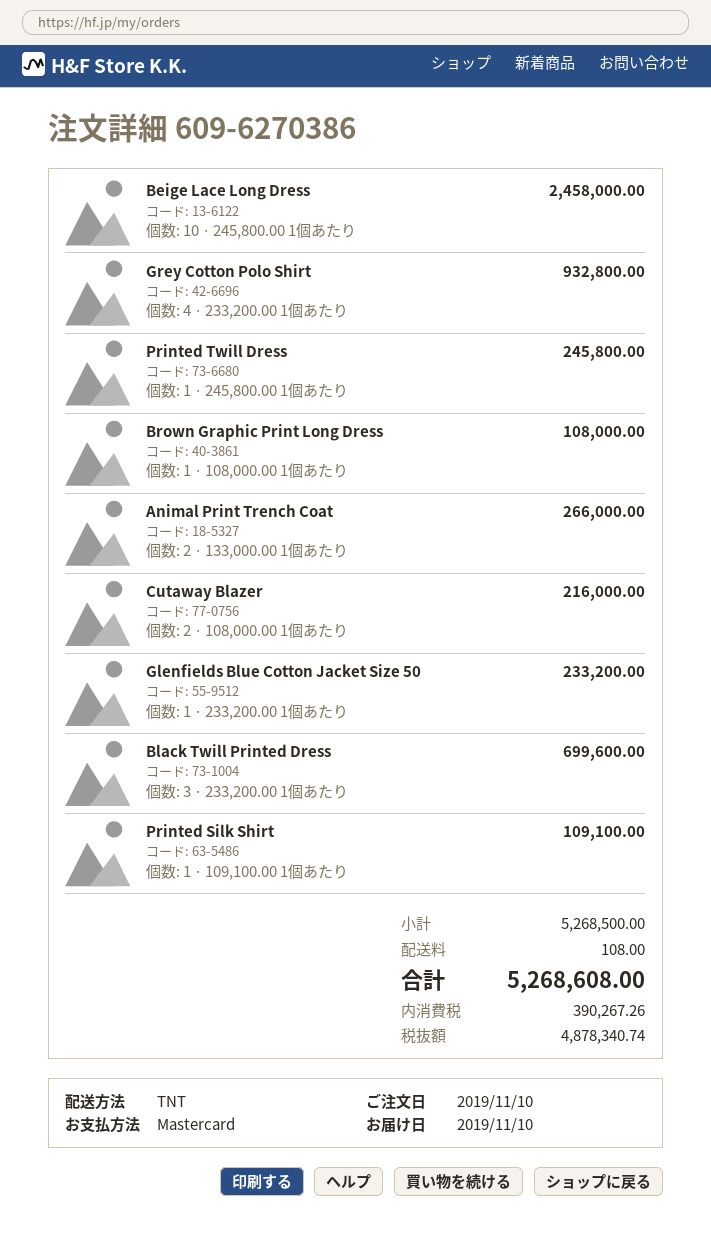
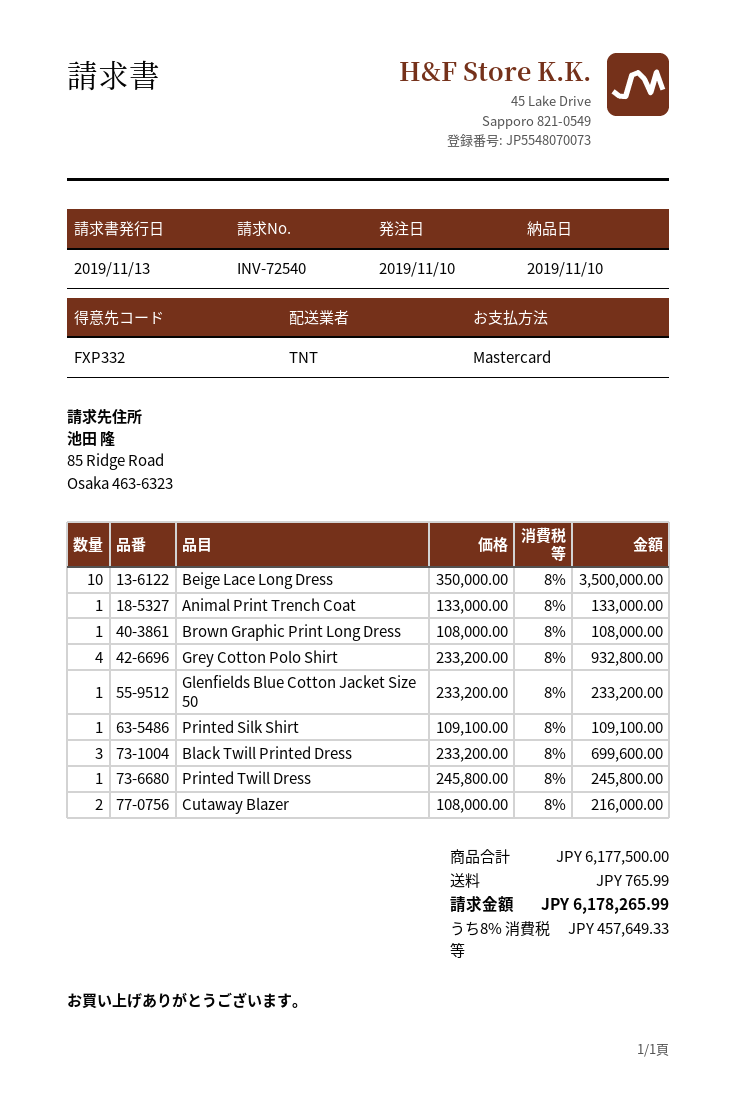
Beige Lace Long Dress: 10 x 245800.00 = 2458000.00 -> 10 x 350000.00 = 3500000.00
Animal Print Trench Coat: 2 x 133000.00 = 266000.00 -> 1 x 133000.00 = 133000.00
subtotal: 5268500.00 -> 6177500.00
shipping: 108.00 -> 765.99
tax: 390267.26 -> 457649.33
total: 5268608.00 -> 6178265.99

